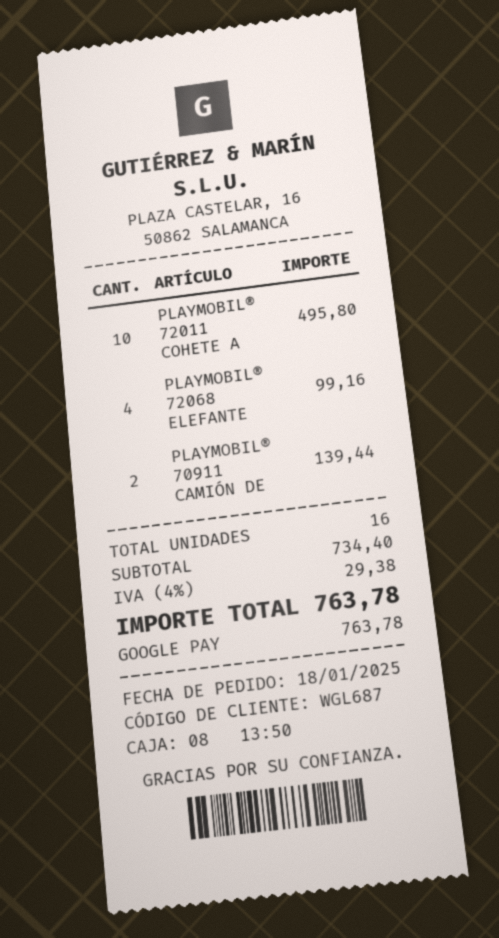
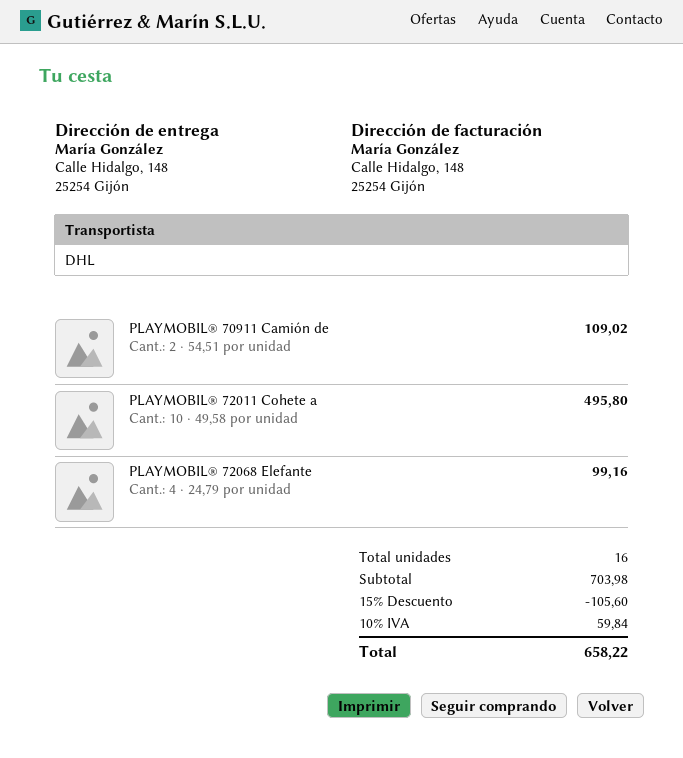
PLAYMOBIL® 70911 CAMIÓN DE: 2 for 139.44 -> 2 for 109.02
subtotal: 734.40 -> 703.98
discount: none -> 15% = 105.60
tax: 4% = 29.38 -> 10% = 59.84
total: 763.78 -> 658.22

